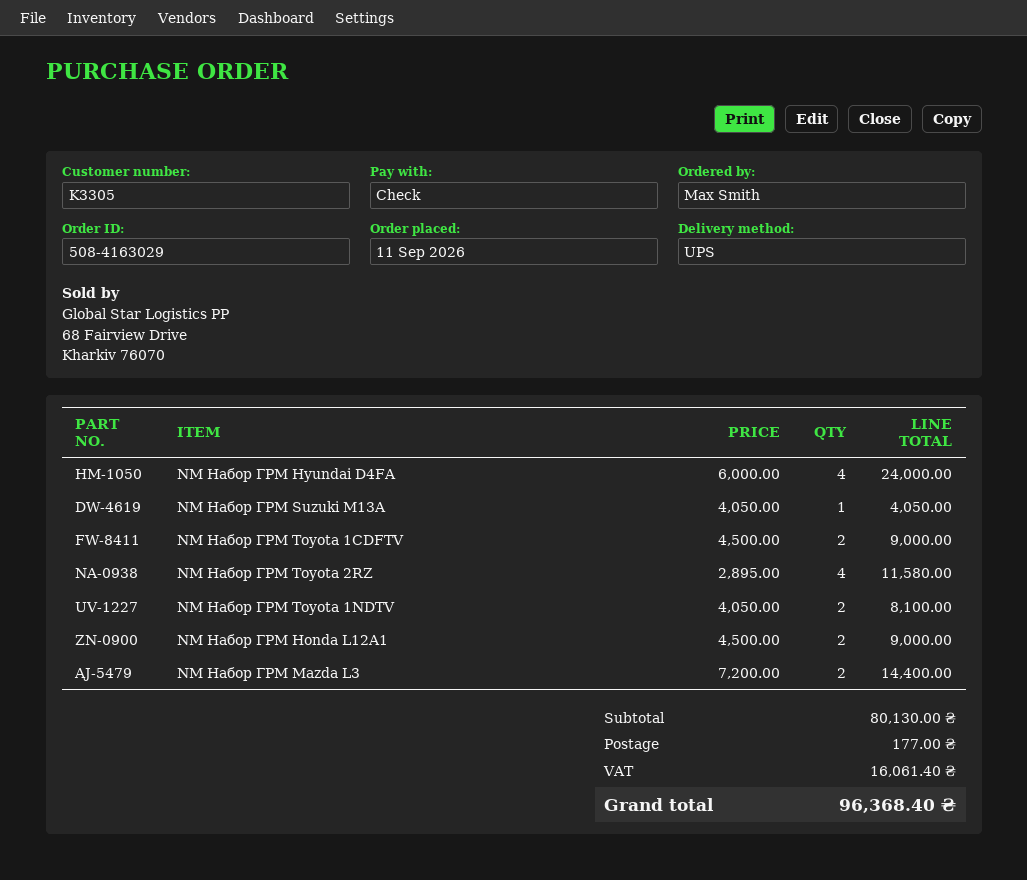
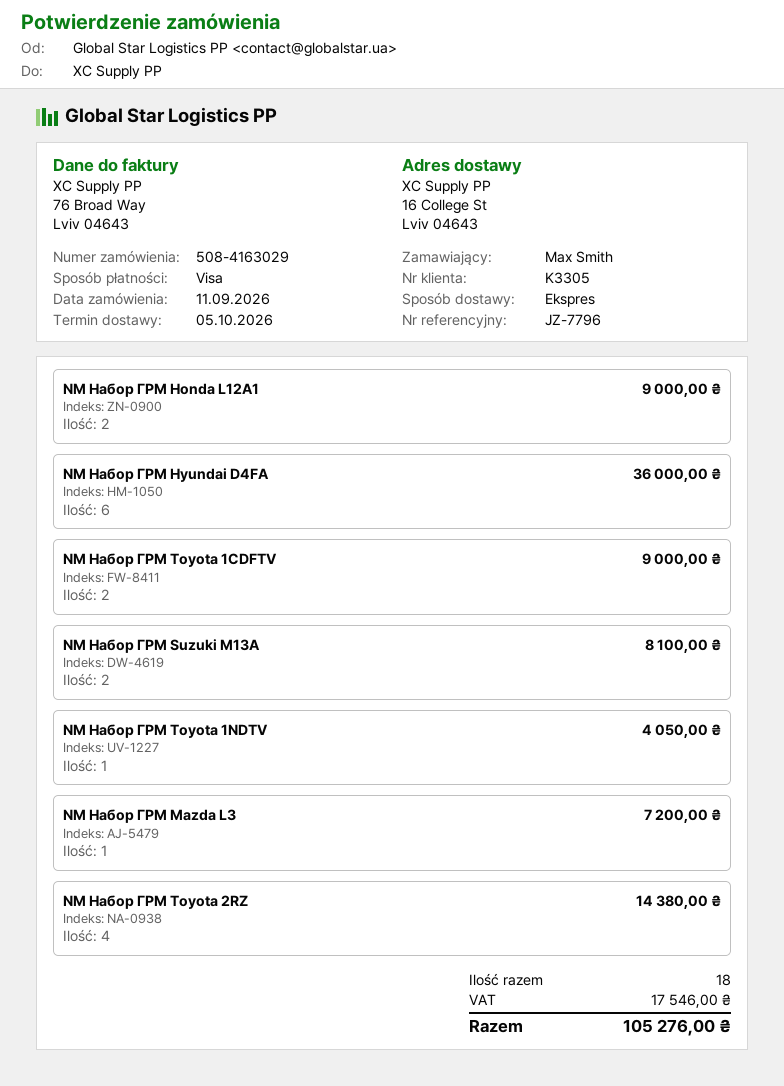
payment method: cheque -> Visa
shipping method: UPS -> express
NM Набор ГРМ Hyundai D4FA: 4 for 24000.00 -> 6 for 36000.00
NM Набор ГРМ Suzuki M13A: 1 for 4050.00 -> 2 for 8100.00
NM Набор ГРМ Toyota 2RZ: 4 for 11580.00 -> 4 for 14380.00
NM Набор ГРМ Toyota 1NDTV: 2 for 8100.00 -> 1 for 4050.00
NM Набор ГРМ Mazda L3: 2 for 14400.00 -> 1 for 7200.00
shipping: 177.00 -> none
tax: 16061.40 -> 17546.00
total: 96368.40 -> 105276.00

